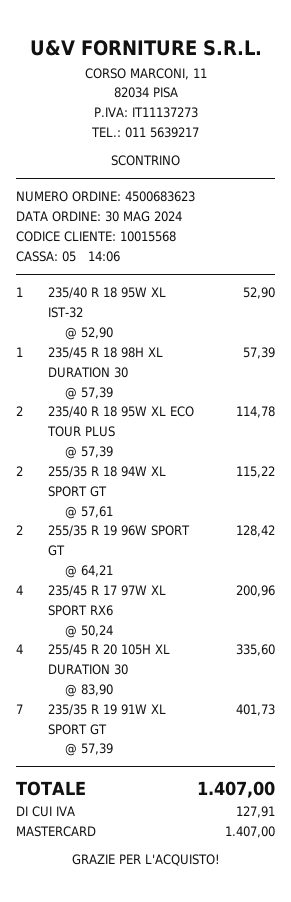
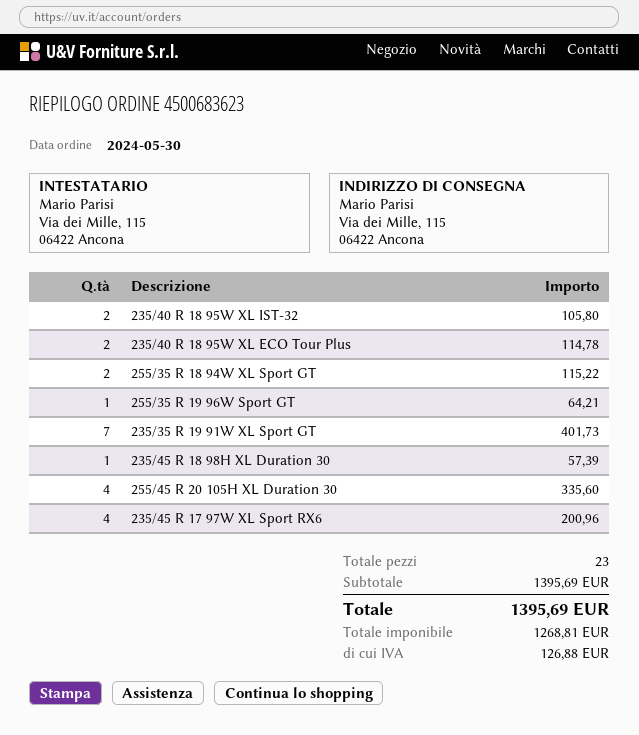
235/40 R 18 95W XL IST-32: 1 for 52.90 -> 2 for 105.80
255/35 R 19 96W SPORT GT: 2 for 128.42 -> 1 for 64.21
tax: 127.91 -> 126.88
total: 1407.00 -> 1395.69

